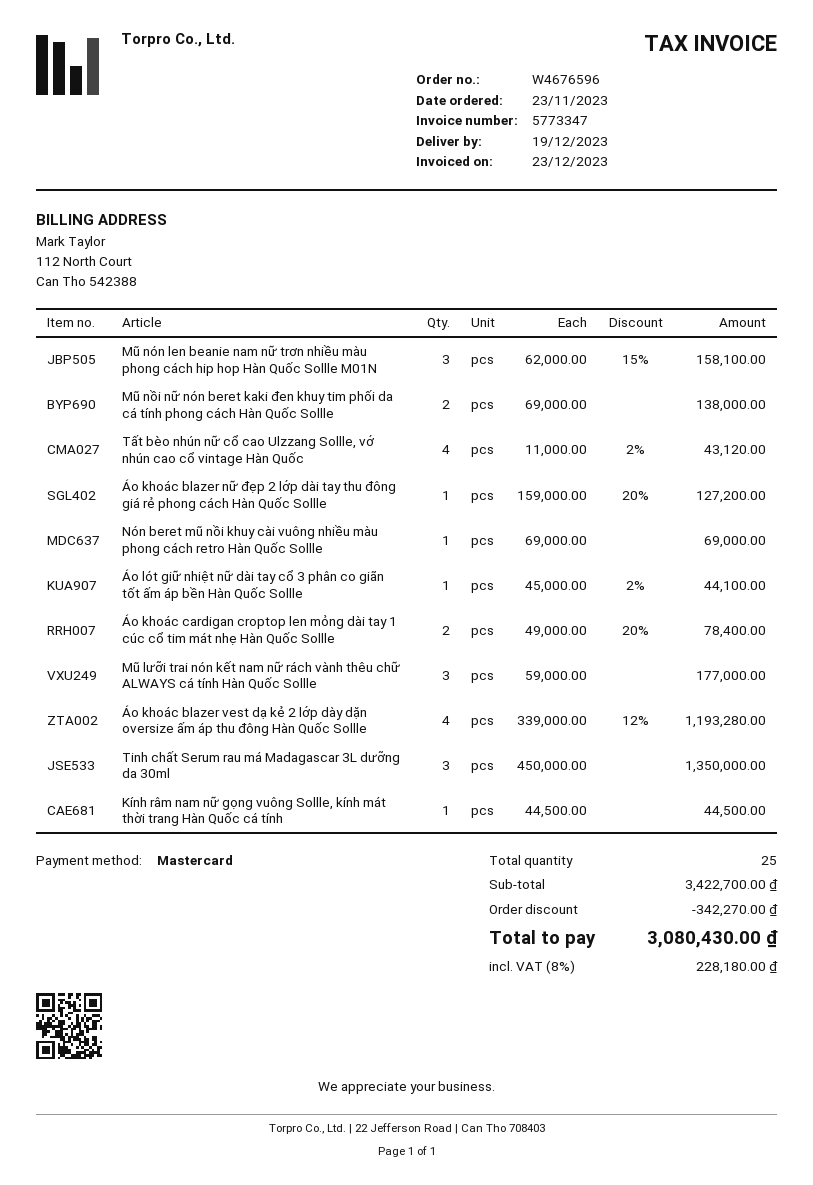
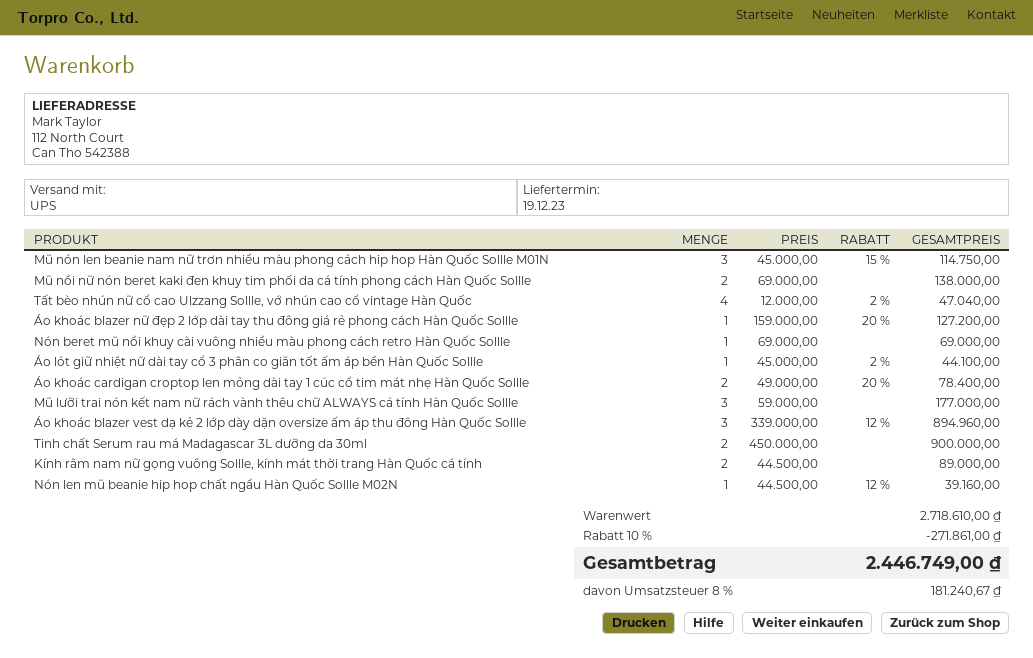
Mũ nón len beanie nam nữ trơn nhiều màu phong cách hip hop Hàn Quốc Sollle M01N: 3 x 62000.00 - 15% = 158100.00 -> 3 x 45000.00 - 15% = 114750.00
Tất bèo nhún nữ cổ cao Ulzzang Sollle, vớ nhún cao cổ vintage Hàn Quốc: 4 x 11000.00 - 2% = 43120.00 -> 4 x 12000.00 - 2% = 47040.00
Áo khoác blazer vest dạ kẻ 2 lớp dày dặn oversize ấm áp thu đông Hàn Quốc Sollle: 4 x 339000.00 - 12% = 1193280.00 -> 3 x 339000.00 - 12% = 894960.00
Tinh chất Serum rau má Madagascar 3L dưỡng da 30ml: 3 x 450000.00 = 1350000.00 -> 2 x 450000.00 = 900000.00
Kính râm nam nữ gọng vuông Sollle, kính mát thời trang Hàn Quốc cá tính: 1 x 44500.00 = 44500.00 -> 2 x 44500.00 = 89000.00
Nón len mũ beanie hip hop chất ngầu Hàn Quốc Sollle M02N: none -> 1 x 44500.00 - 12% = 39160.00
subtotal: 3422700.00 -> 2718610.00
discount: 342270.00 -> 271861.00
tax: 8% = 228180.00 -> 8% = 181240.67
total: 3080430.00 -> 2446749.00

